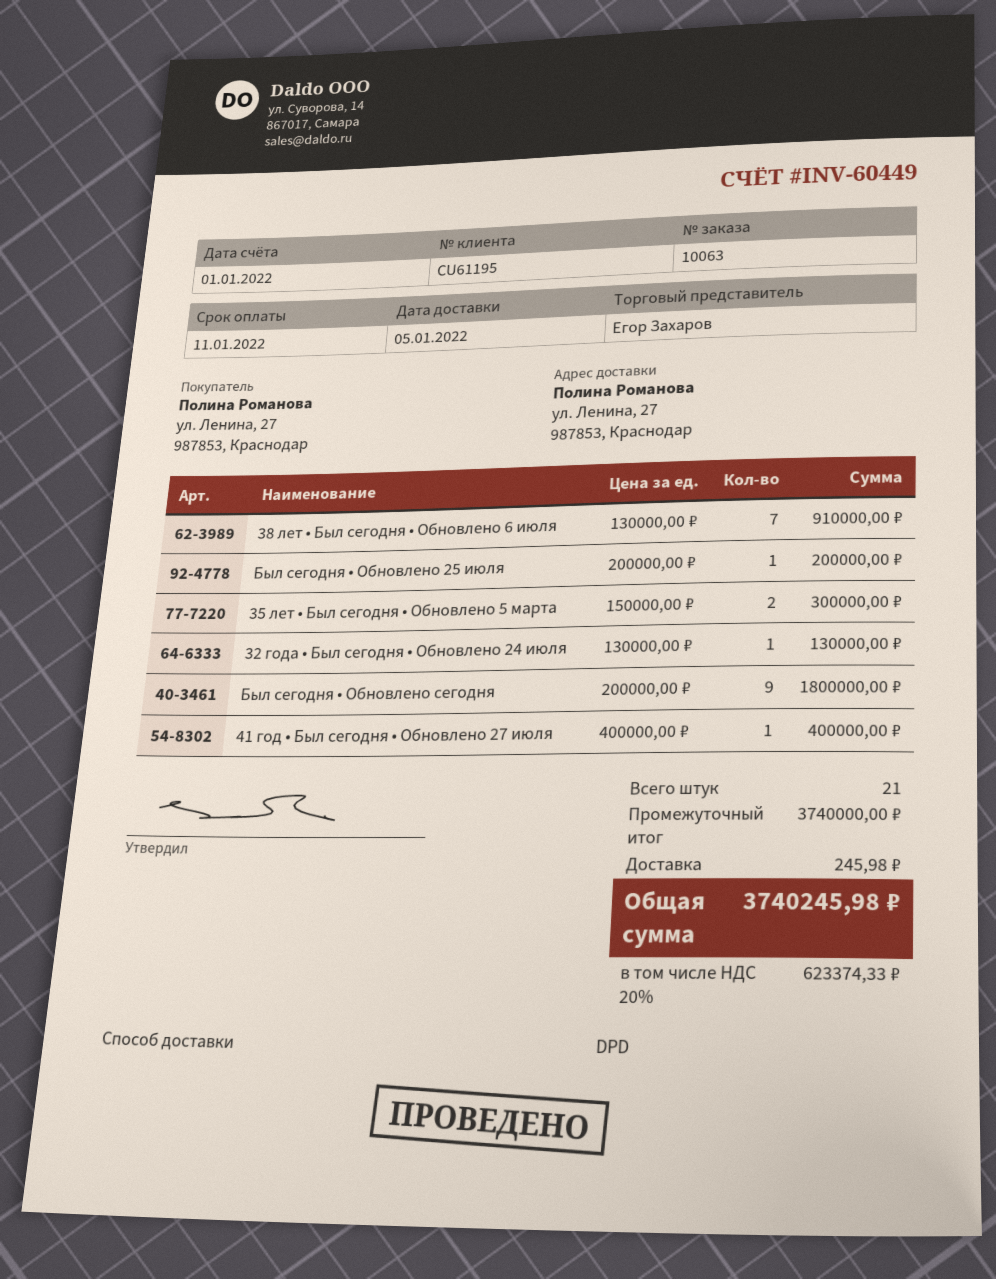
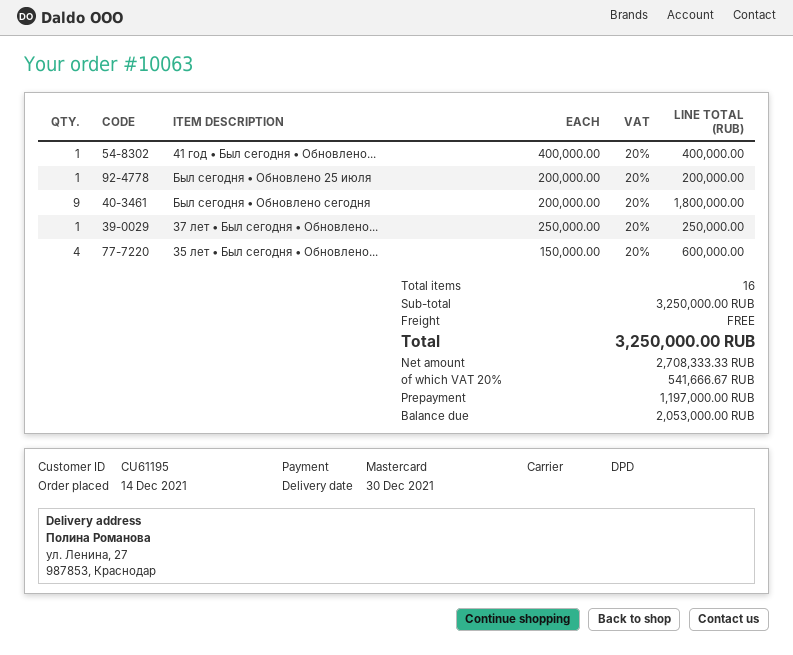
delivery date: 2022-01-05 -> 2021-12-30
38 лет • Был сегодня • Обновлено 6 июля: 7 x 130000.00 = 910000.00 -> none
35 лет • Был сегодня • Обновлено 5 марта: 2 x 150000.00 = 300000.00 -> 4 x 150000.00 = 600000.00
32 года • Был сегодня • Обновлено 24 июля: 1 x 130000.00 = 130000.00 -> none
37 лет • Был сегодня • Обновлено...: none -> 1 x 250000.00 = 250000.00
total quantity: 21 -> 16
subtotal: 3740000.00 -> 3250000.00
shipping: 245.98 -> 0.00
tax: 20% = 623374.33 -> 20% = 541666.67
total: 3740245.98 -> 3250000.00

